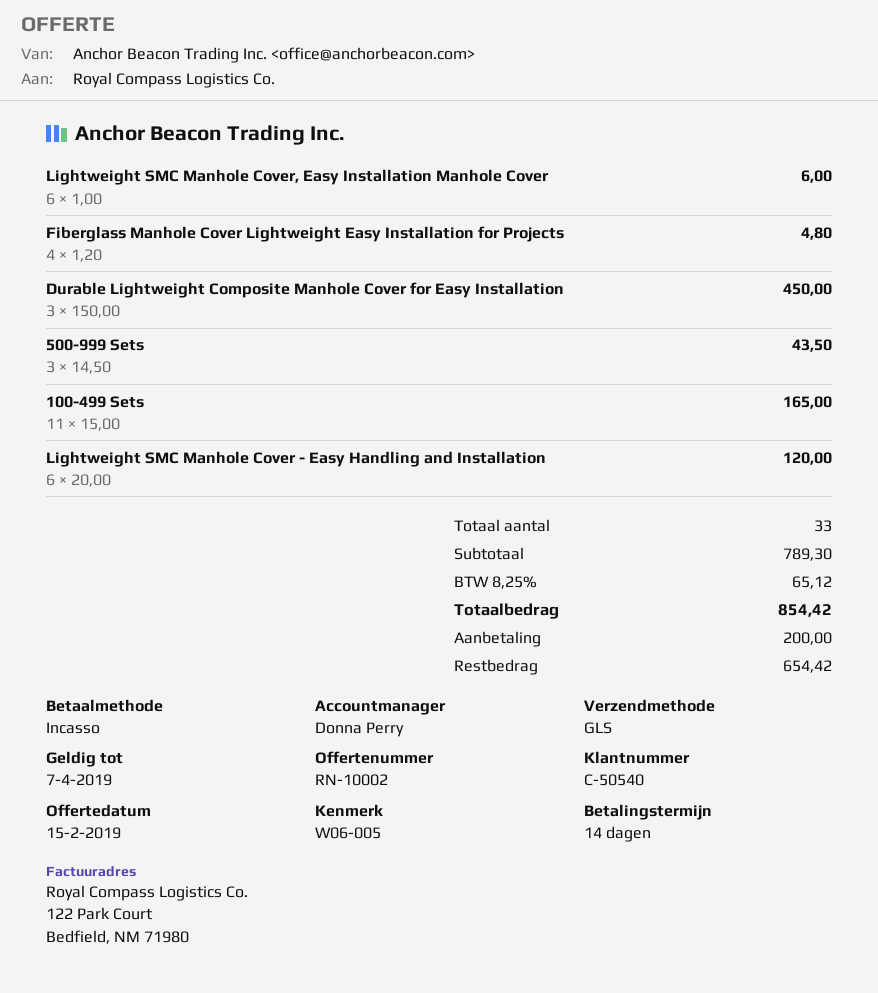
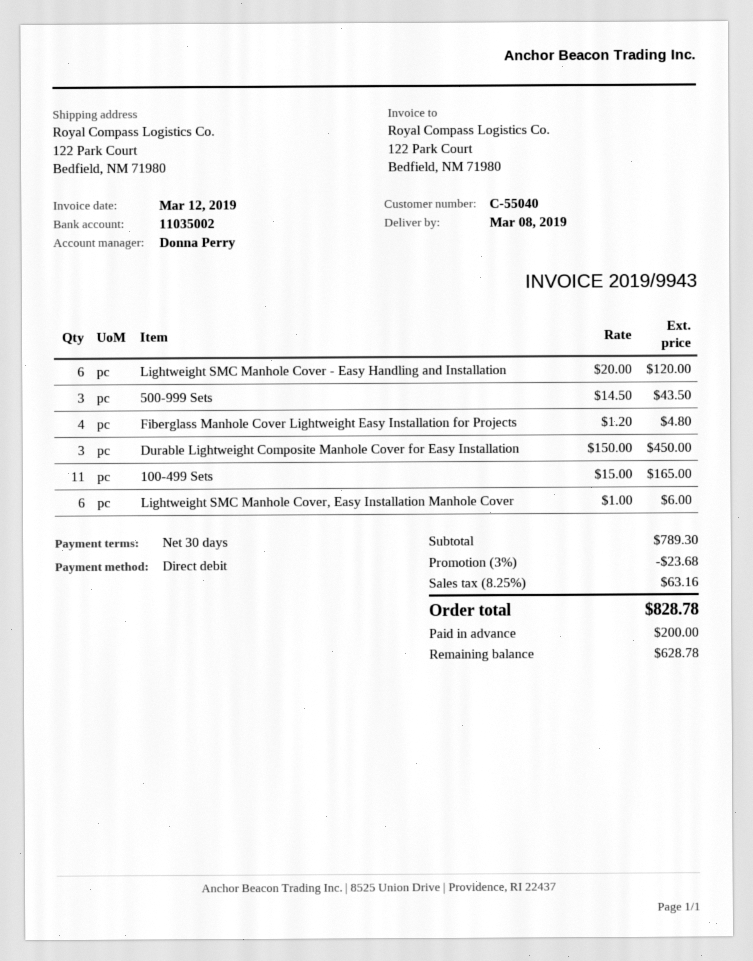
payment terms: 14 days -> 30 days
customer number: C-50540 -> C-55040
discount: none -> 3% = 23.68
tax: 8.25% = 65.12 -> 8.25% = 63.16
total: 854.42 -> 828.78
balance: 654.42 -> 628.78

